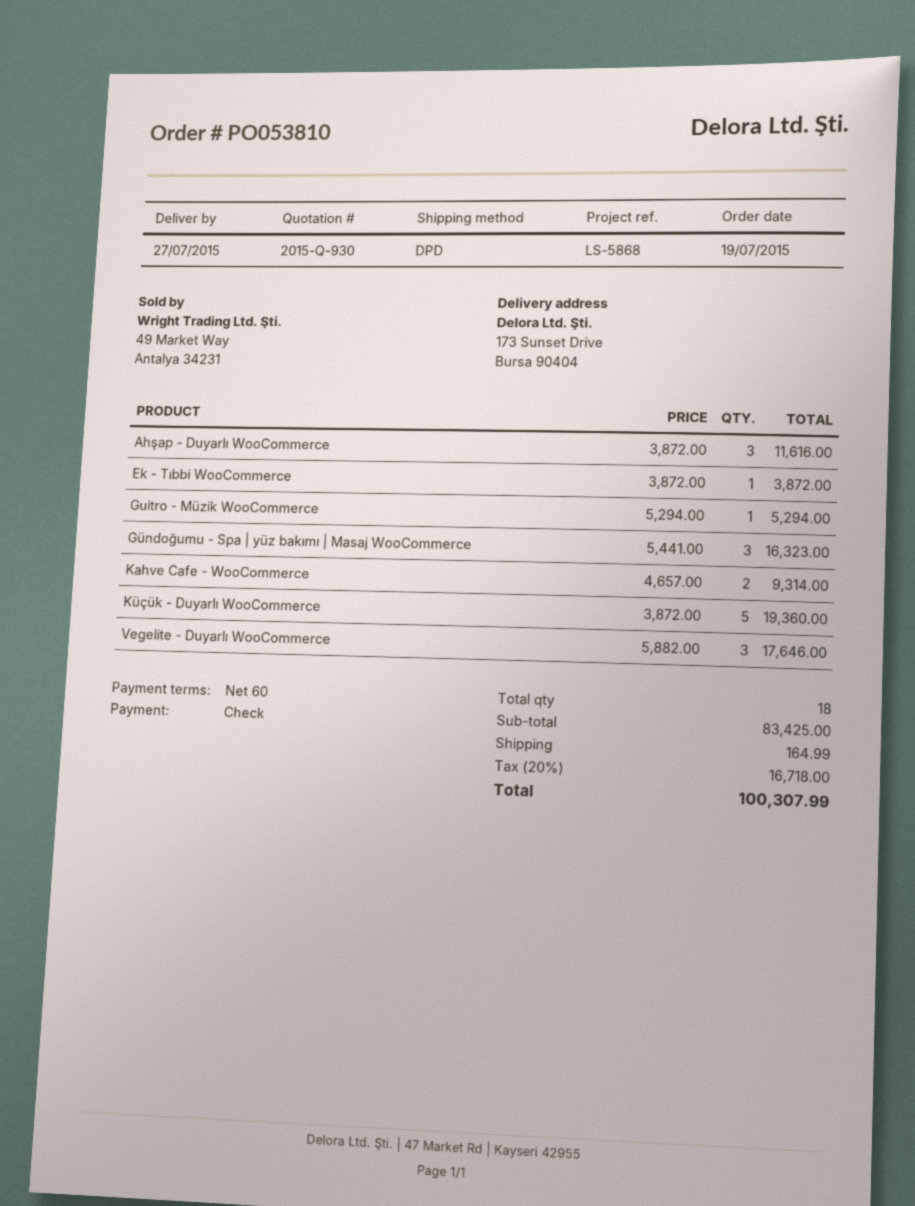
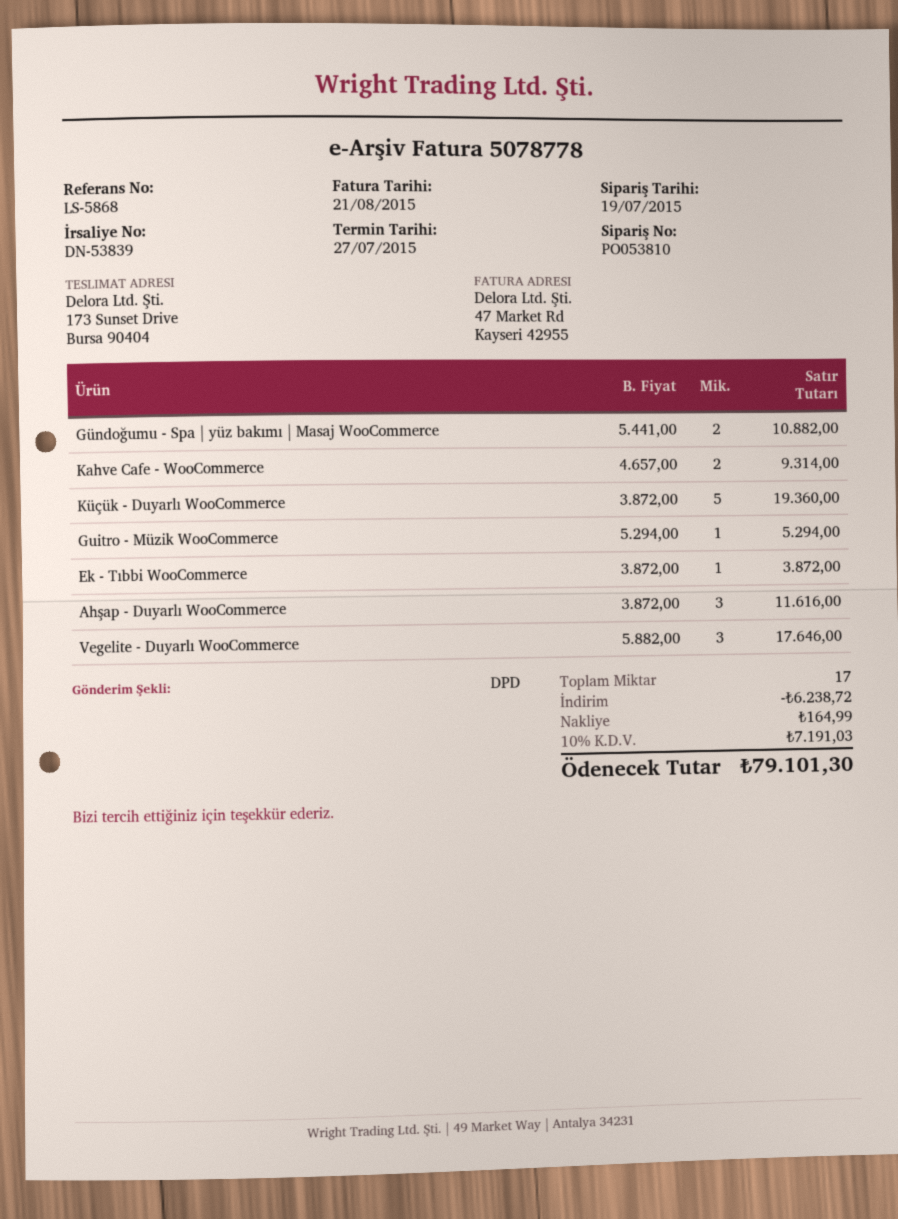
Gündoğumu - Spa | yüz bakımı | Masaj WooCommerce: 3 x 5441.00 = 16323.00 -> 2 x 5441.00 = 10882.00
total quantity: 18 -> 17
discount: none -> 6238.72
tax: 20% = 16718.00 -> 10% = 7191.03
total: 100307.99 -> 79101.30

